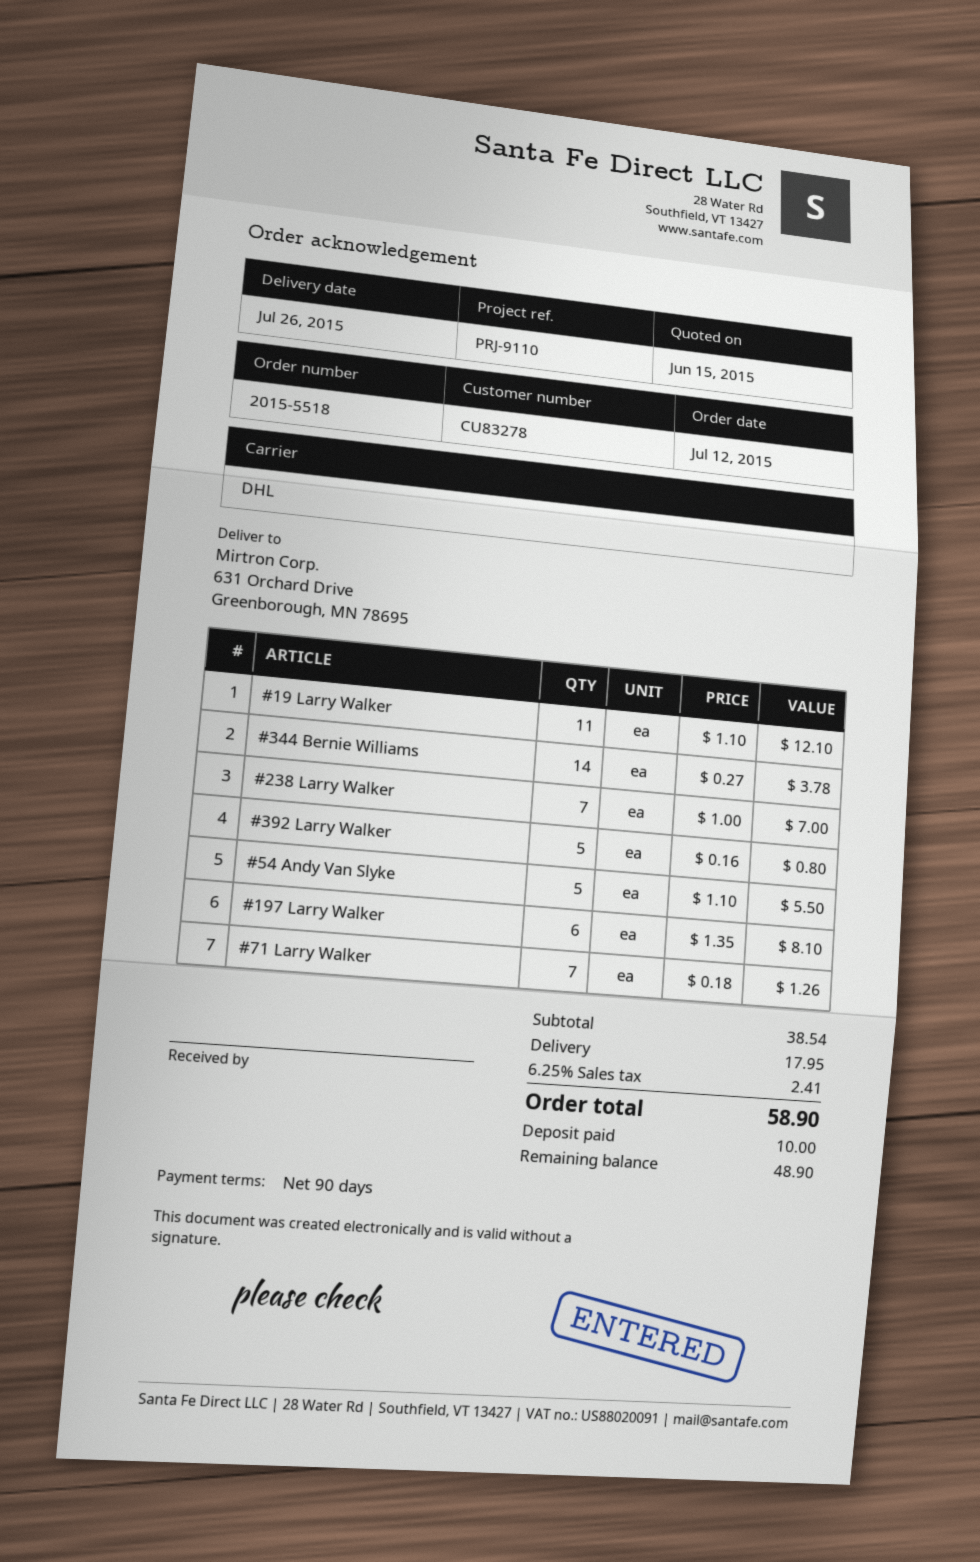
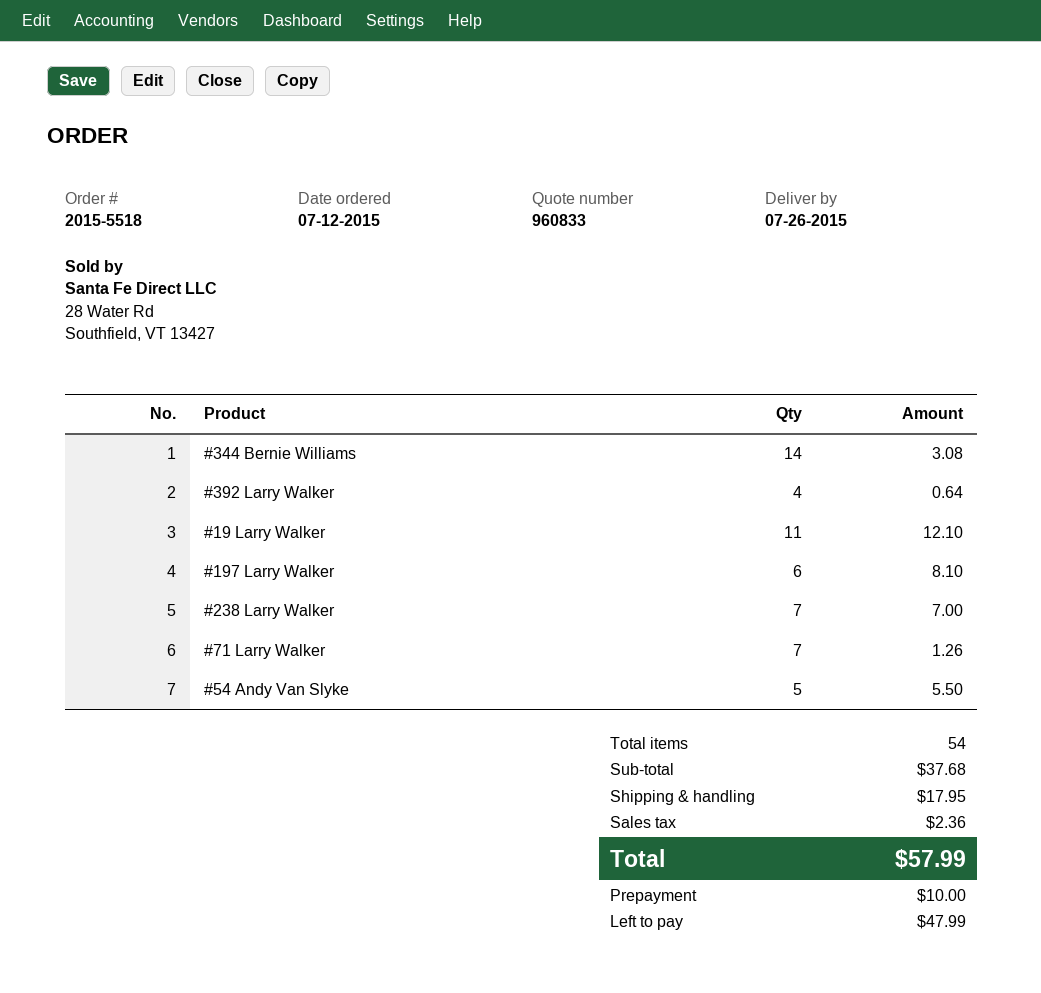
#344 Bernie Williams: 14 for 3.78 -> 14 for 3.08
#392 Larry Walker: 5 for 0.80 -> 4 for 0.64
subtotal: 38.54 -> 37.68
tax: 2.41 -> 2.36
total: 58.90 -> 57.99
balance: 48.90 -> 47.99

